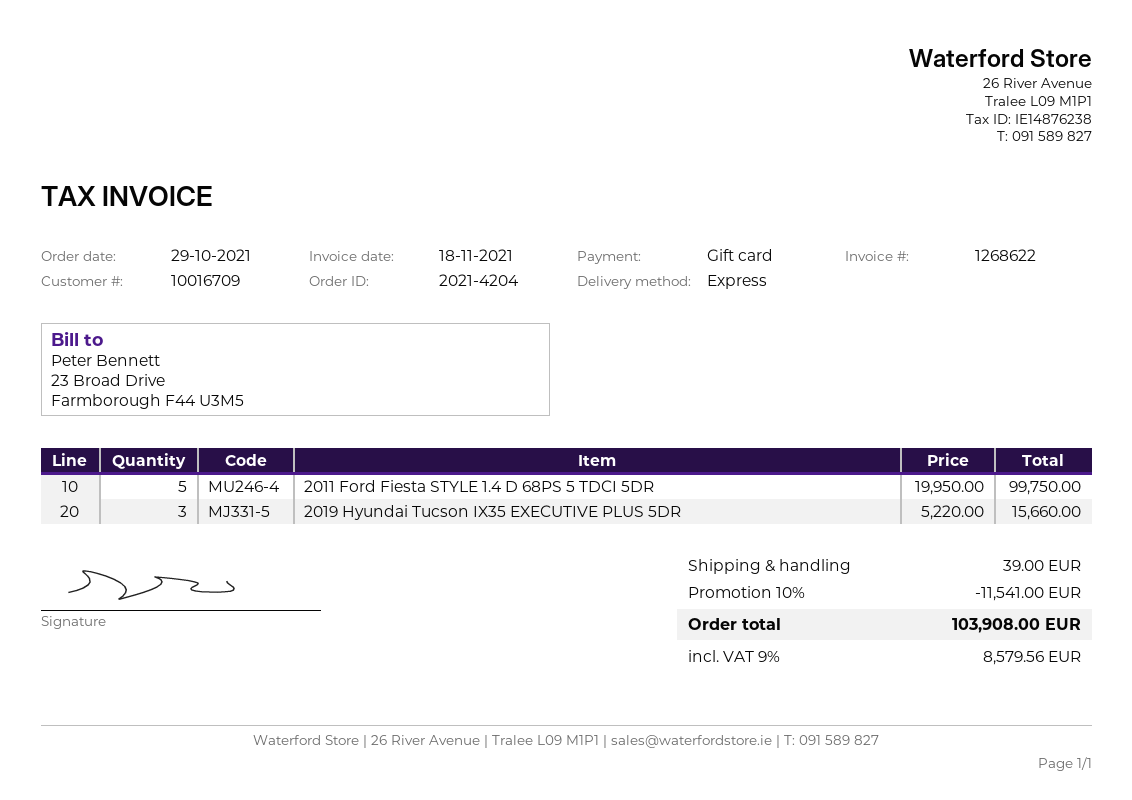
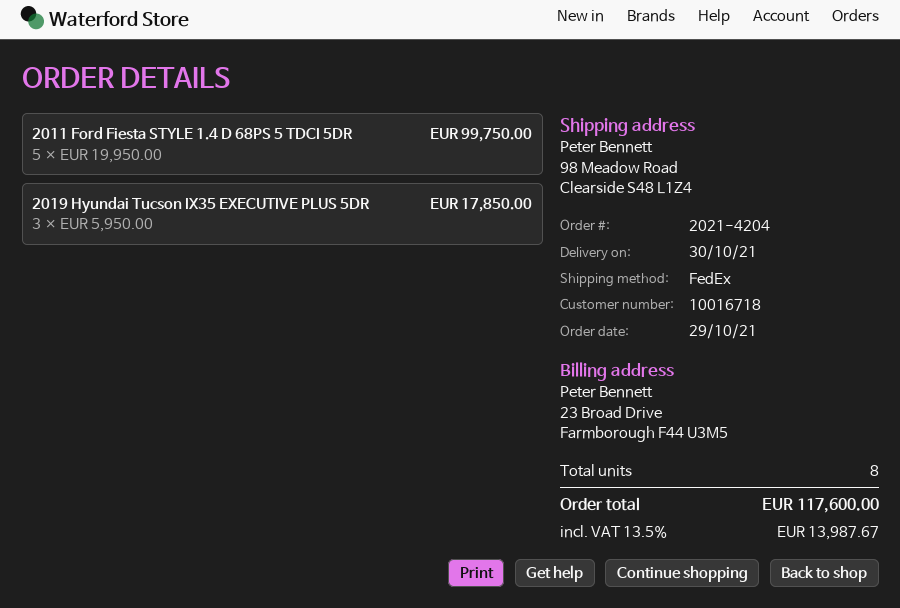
customer number: 10016709 -> 10016718
shipping method: express -> FedEx
2019 Hyundai Tucson IX35 EXECUTIVE PLUS 5DR: 3 x 5220.00 = 15660.00 -> 3 x 5950.00 = 17850.00
discount: 10% = 11541.00 -> none
shipping: 39.00 -> none
tax: 9% = 8579.56 -> 13.5% = 13987.67
total: 103908.00 -> 117600.00

